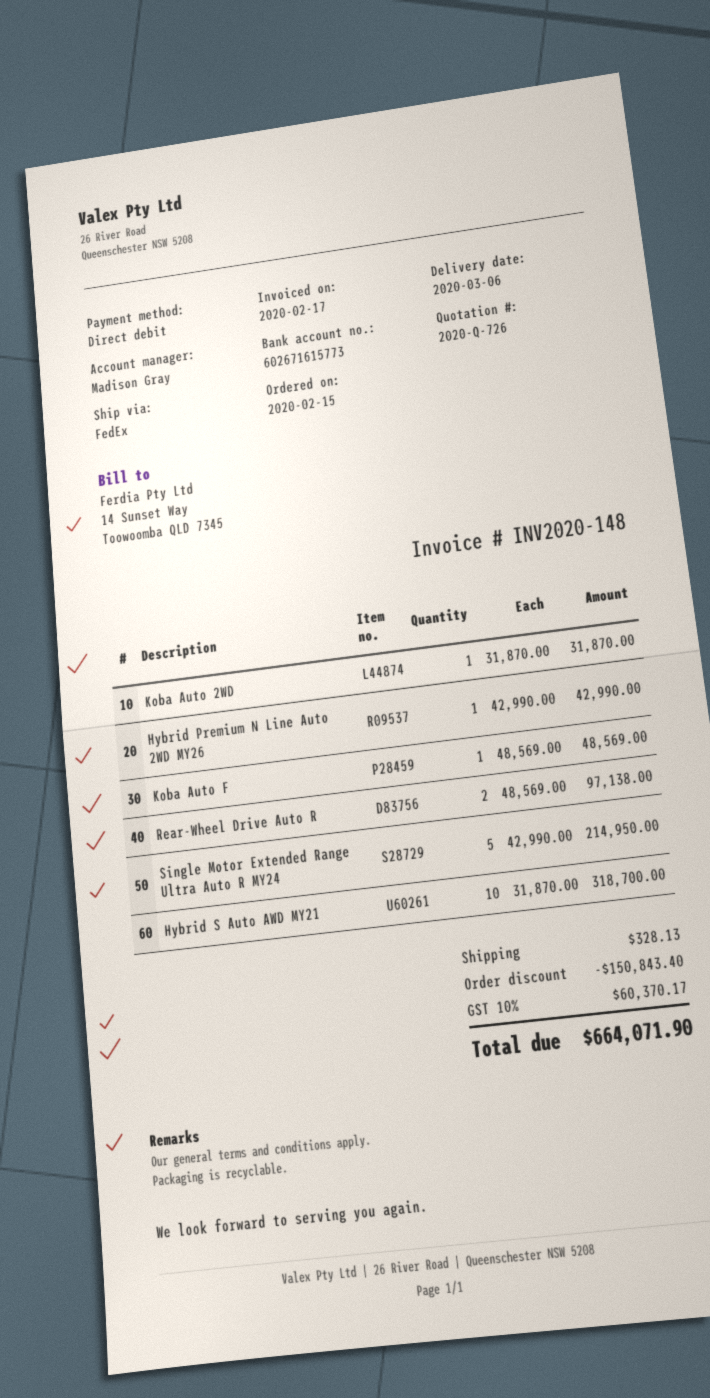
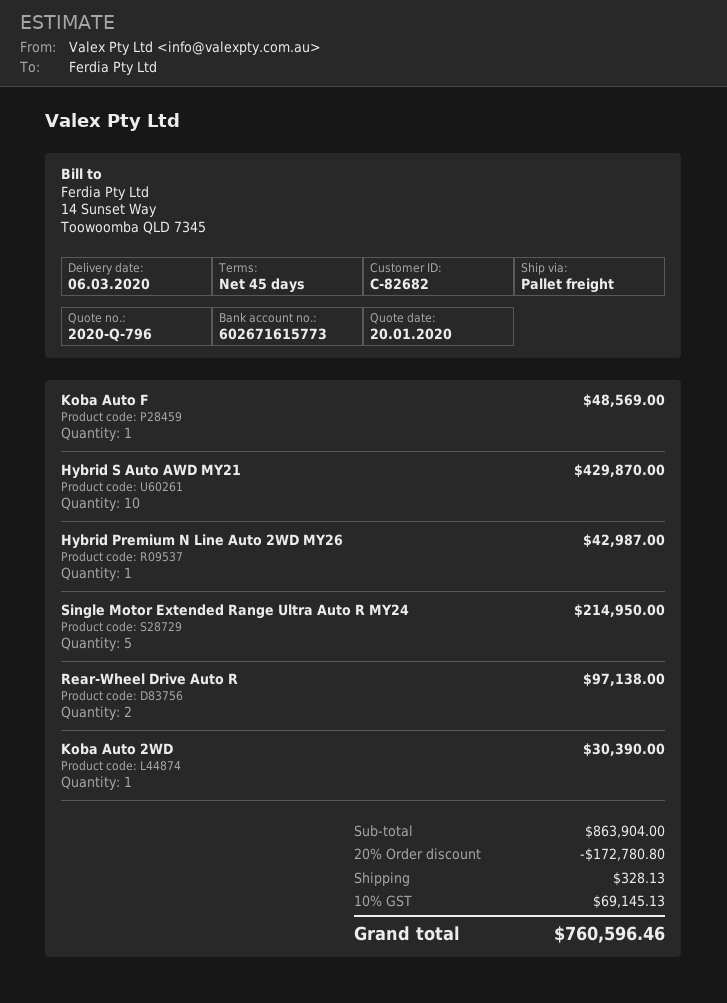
quote number: 2020-Q-726 -> 2020-Q-796
shipping method: FedEx -> pallet freight
Koba Auto 2WD: 1 for 31870.00 -> 1 for 30390.00
Hybrid Premium N Line Auto 2WD MY26: 1 for 42990.00 -> 1 for 42987.00
Hybrid S Auto AWD MY21: 10 for 318700.00 -> 10 for 429870.00
discount: 150843.40 -> 172780.80
tax: 10% = 60370.17 -> 10% = 69145.13
total: 664071.90 -> 760596.46

